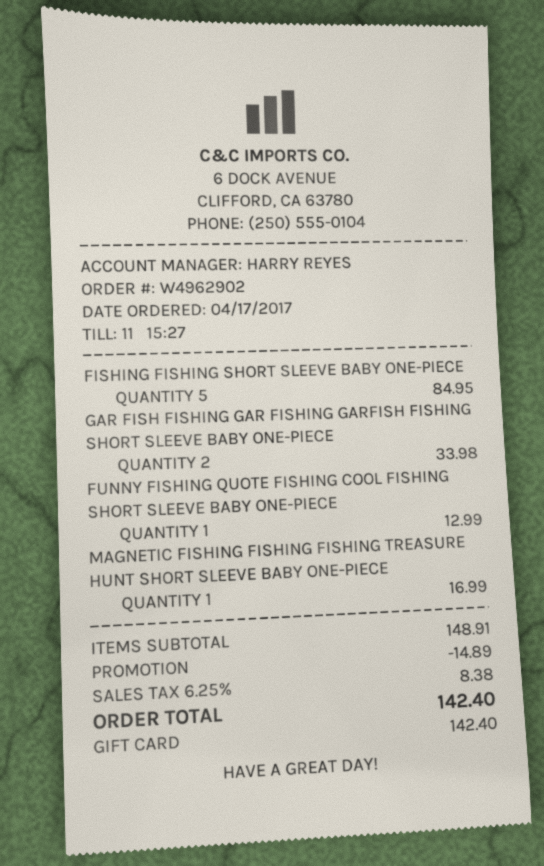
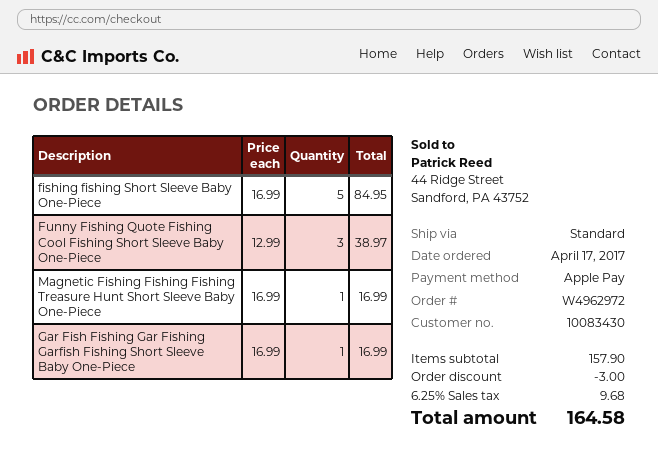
order number: W4962902 -> W4962972
payment method: gift card -> Apple Pay
GAR FISH FISHING GAR FISHING GARFISH FISHING SHORT SLEEVE BABY ONE-PIECE: 2 for 33.98 -> 1 for 16.99
FUNNY FISHING QUOTE FISHING COOL FISHING SHORT SLEEVE BABY ONE-PIECE: 1 for 12.99 -> 3 for 38.97
subtotal: 148.91 -> 157.90
discount: 14.89 -> 3.00
tax: 6.25% = 8.38 -> 6.25% = 9.68
total: 142.40 -> 164.58

